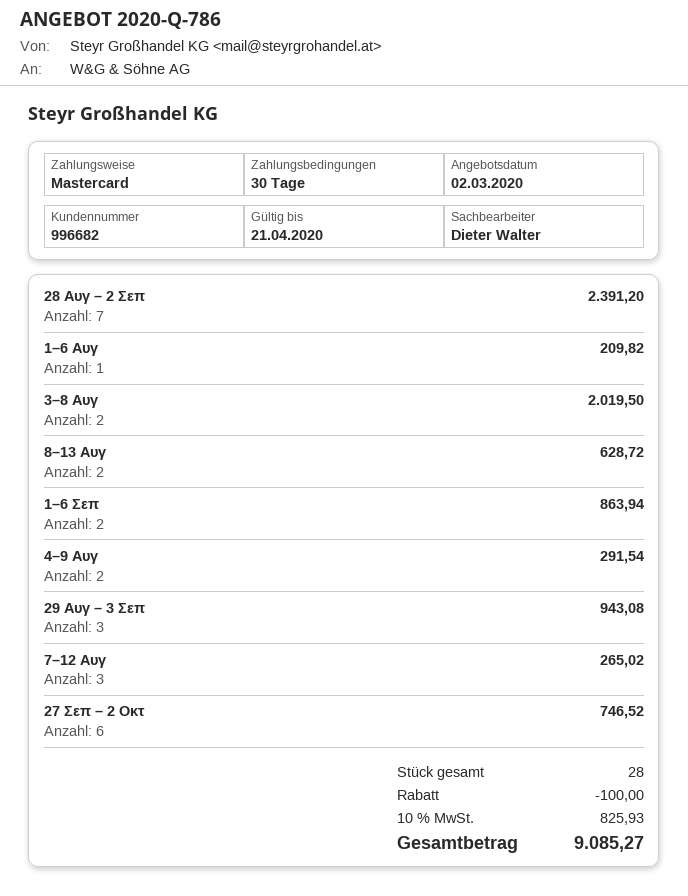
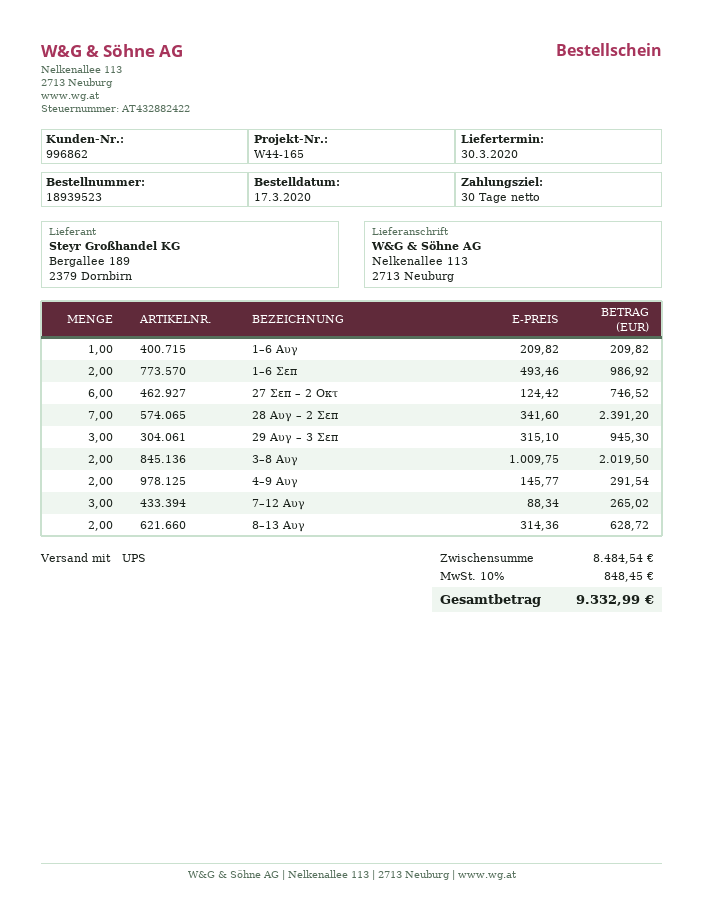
customer number: 996682 -> 996862
1–6 Σεπ: 2 for 863.94 -> 2 for 986.92
29 Αυγ – 3 Σεπ: 3 for 943.08 -> 3 for 945.30
discount: 100.00 -> none
tax: 10% = 825.93 -> 10% = 848.45
total: 9085.27 -> 9332.99

